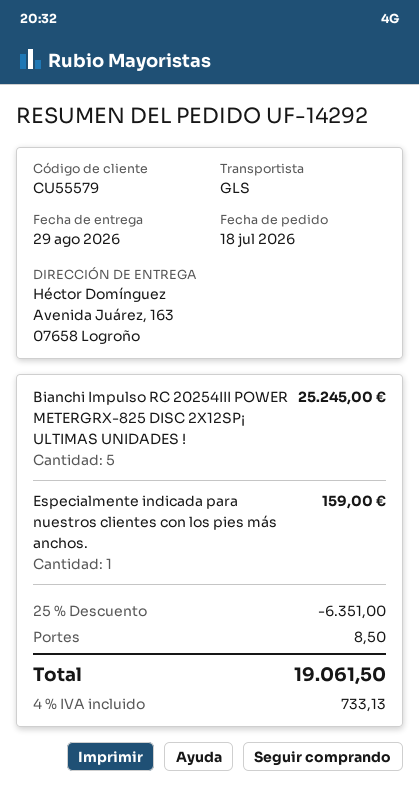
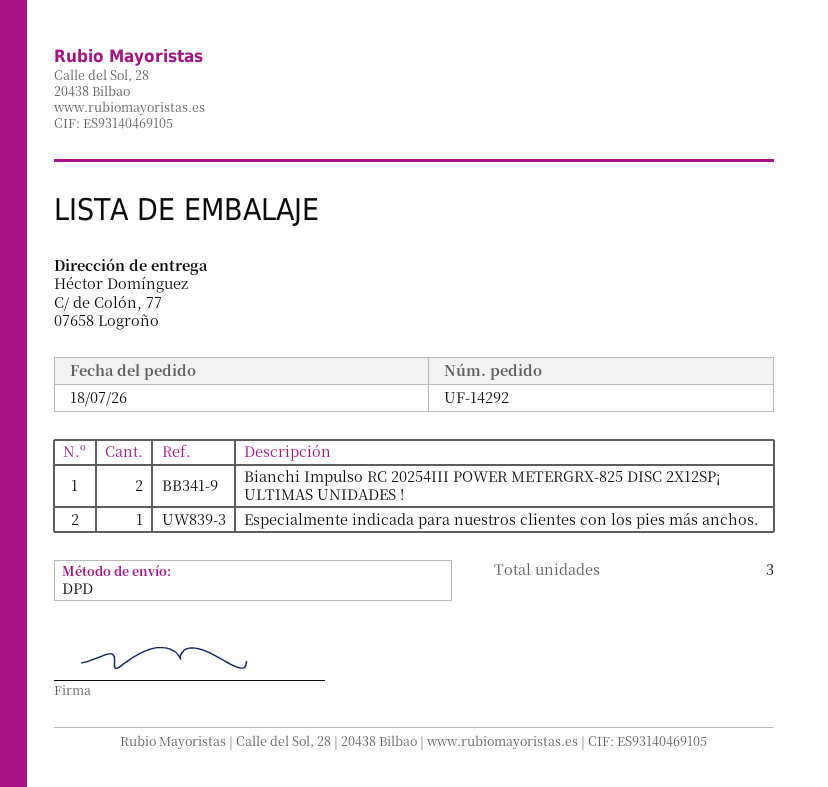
shipping method: GLS -> DPD
ship to: Avenida Juárez, 163, 07658 Logroño -> C/ de Colón, 77, 07658 Logroño
Bianchi Impulso RC 20254III POWER METERGRX-825 DISC 2X12SP¡ ULTIMAS UNIDADES !: 5 -> 2

